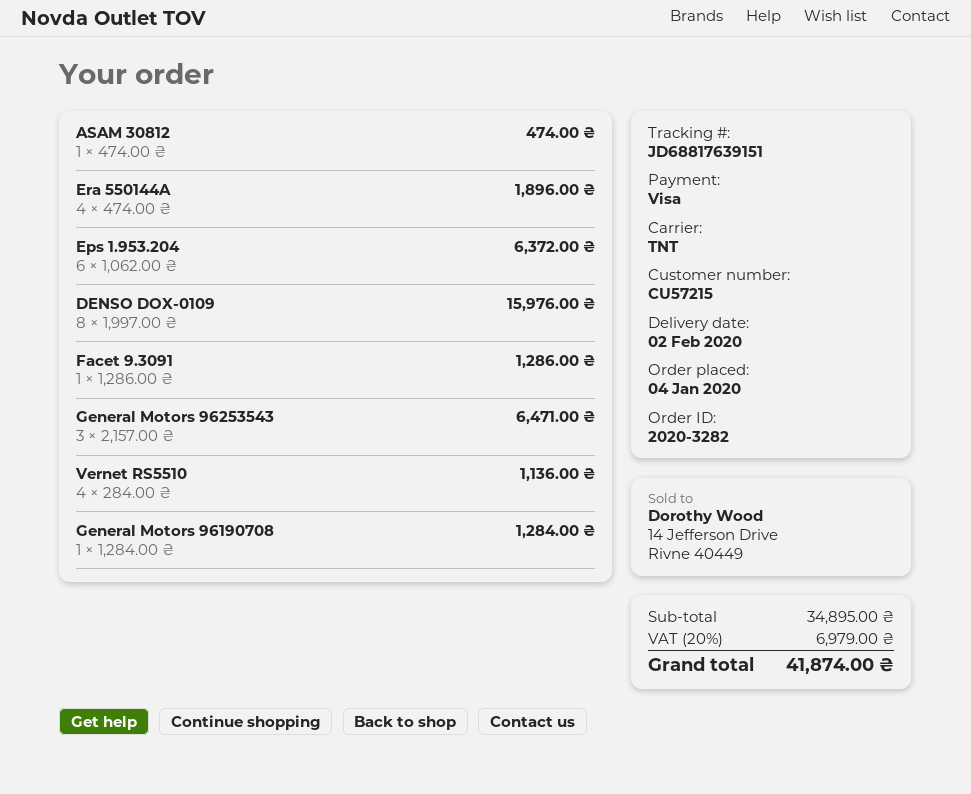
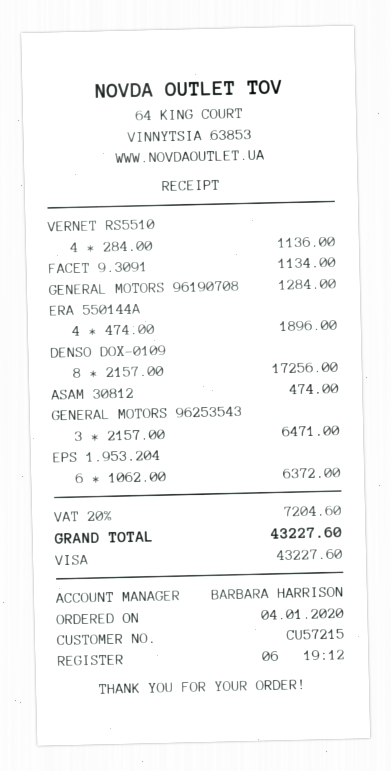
DENSO DOX-0109: 8 x 1997.00 = 15976.00 -> 8 x 2157.00 = 17256.00
Facet 9.3091: 1 x 1286.00 = 1286.00 -> 1 x 1134.00 = 1134.00
tax: 20% = 6979.00 -> 20% = 7204.60
total: 41874.00 -> 43227.60

